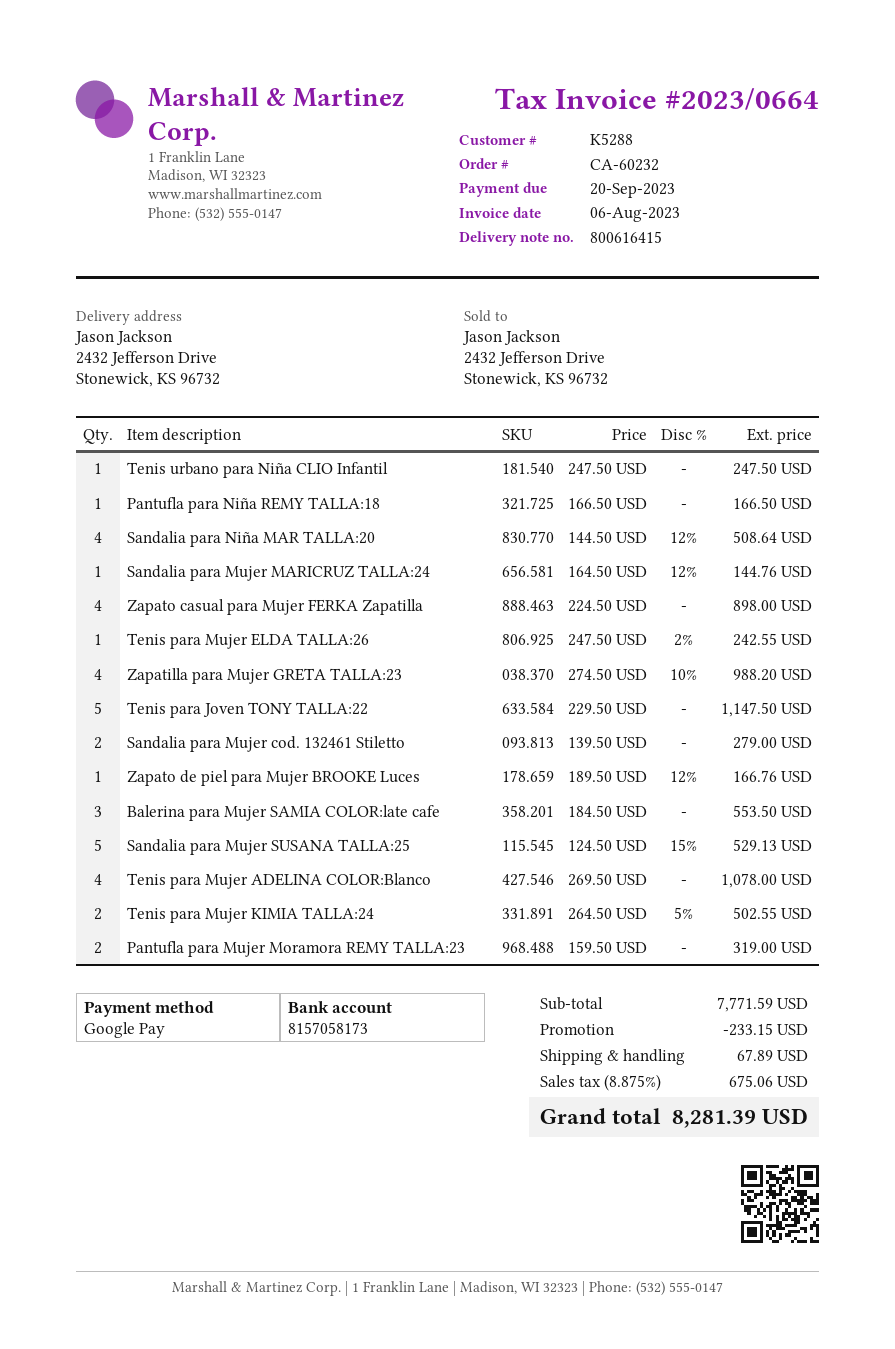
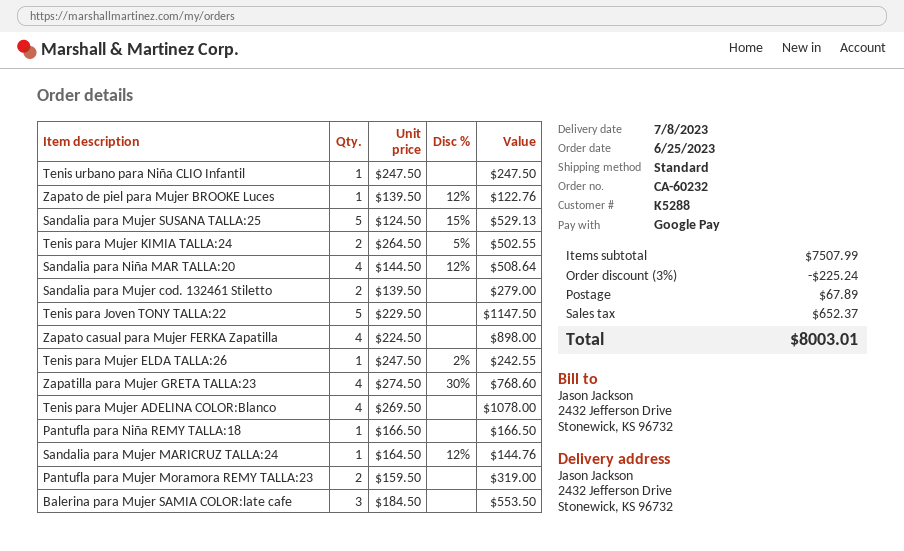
Zapatilla para Mujer GRETA TALLA:23: 4 x 274.50 - 10% = 988.20 -> 4 x 274.50 - 30% = 768.60
Zapato de piel para Mujer BROOKE Luces: 1 x 189.50 - 12% = 166.76 -> 1 x 139.50 - 12% = 122.76
subtotal: 7771.59 -> 7507.99
discount: 233.15 -> 225.24
tax: 675.06 -> 652.37
total: 8281.39 -> 8003.01

